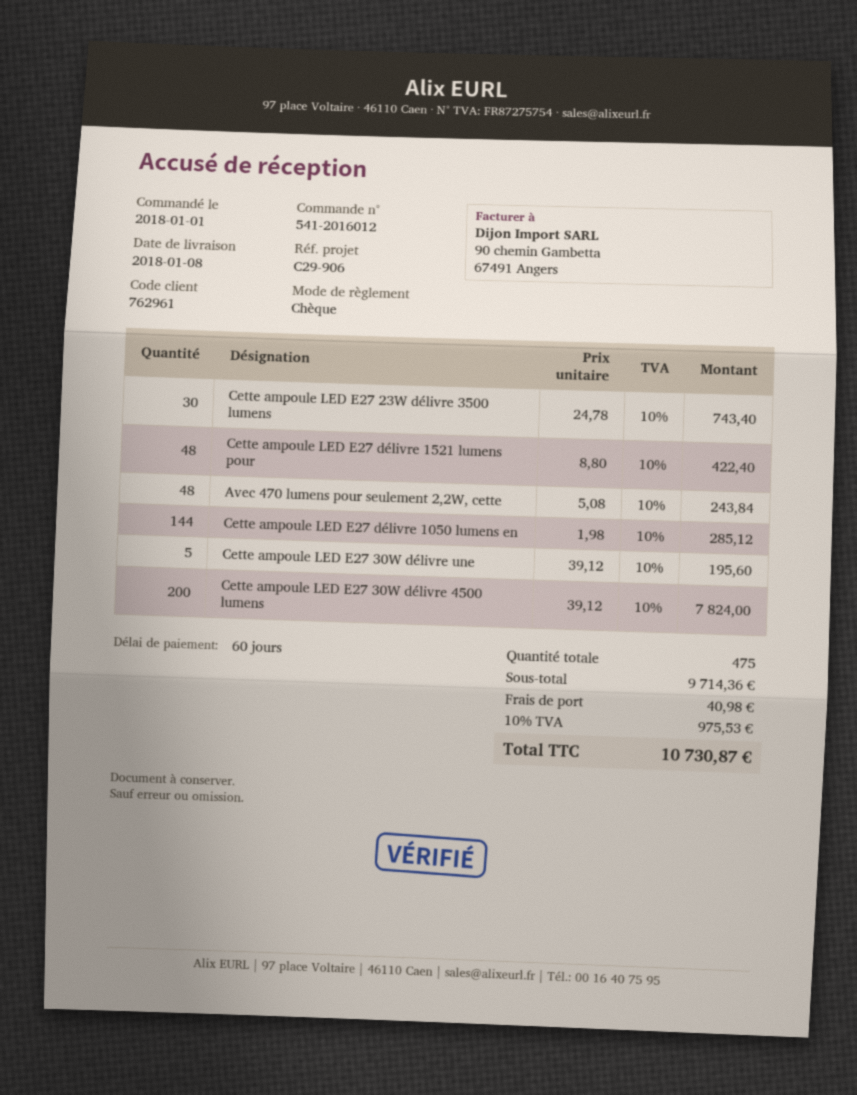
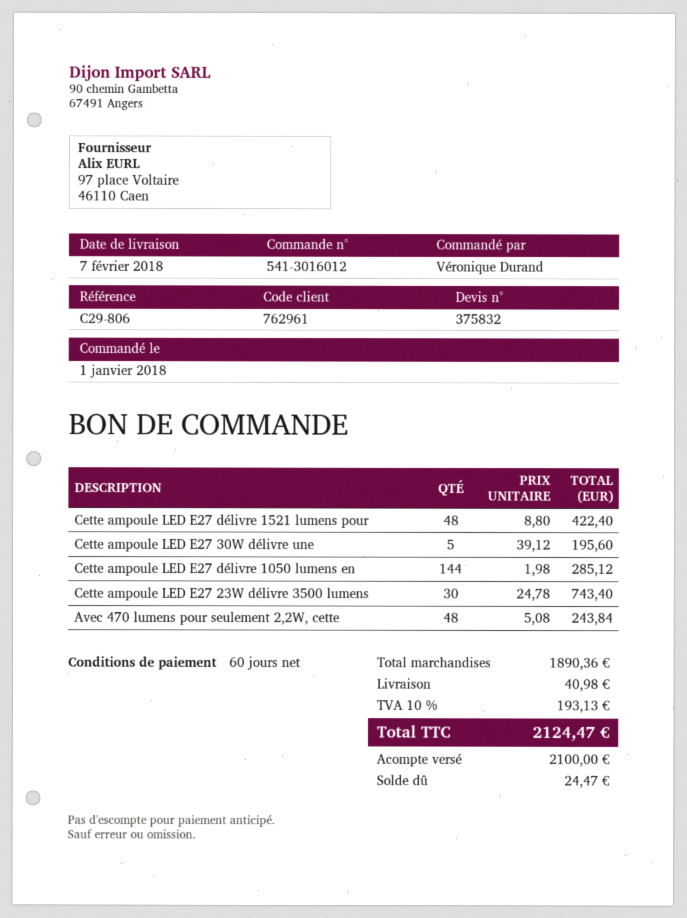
order number: 541-2016012 -> 541-3016012
delivery date: 2018-01-08 -> 2018-02-07
reference: C29-906 -> C29-806
Cette ampoule LED E27 30W délivre 4500 lumens: 200 x 39.12 = 7824.00 -> none
subtotal: 9714.36 -> 1890.36
tax: 10% = 975.53 -> 10% = 193.13
total: 10730.87 -> 2124.47

